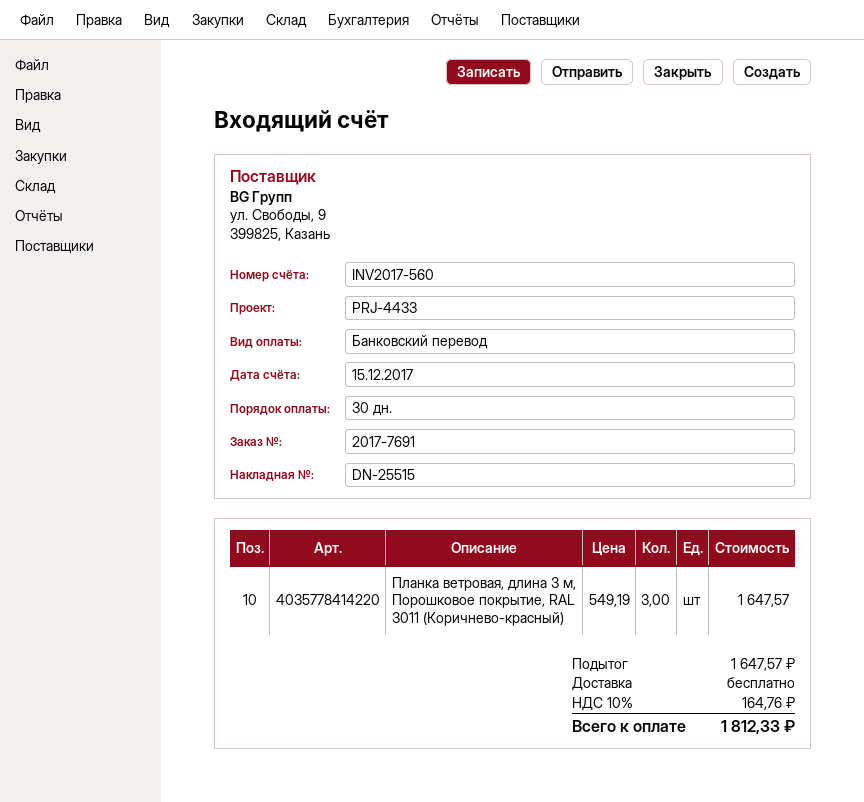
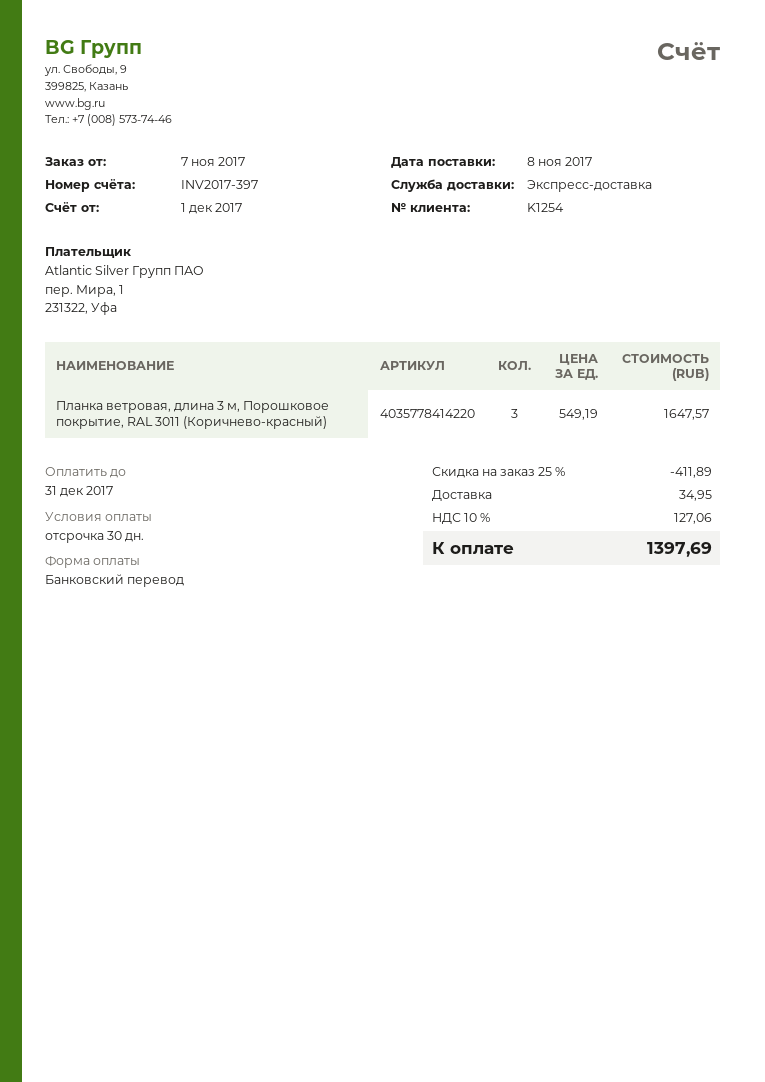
invoice number: INV2017-560 -> INV2017-397
invoice date: 2017-12-15 -> 2017-12-01
discount: none -> 25% = 411.89
shipping: 0.00 -> 34.95
tax: 10% = 164.76 -> 10% = 127.06
total: 1812.33 -> 1397.69

